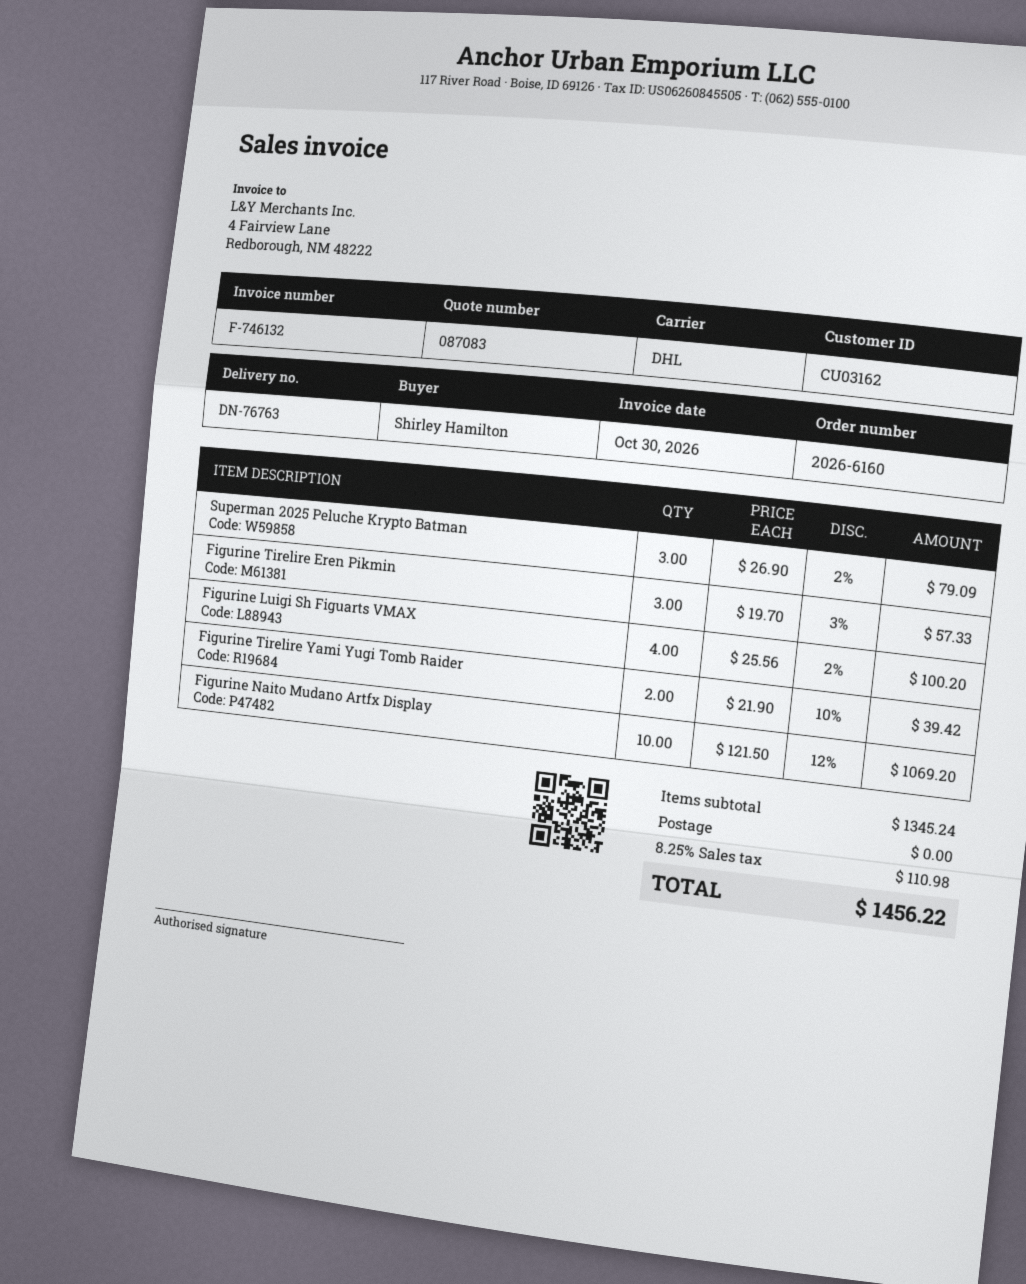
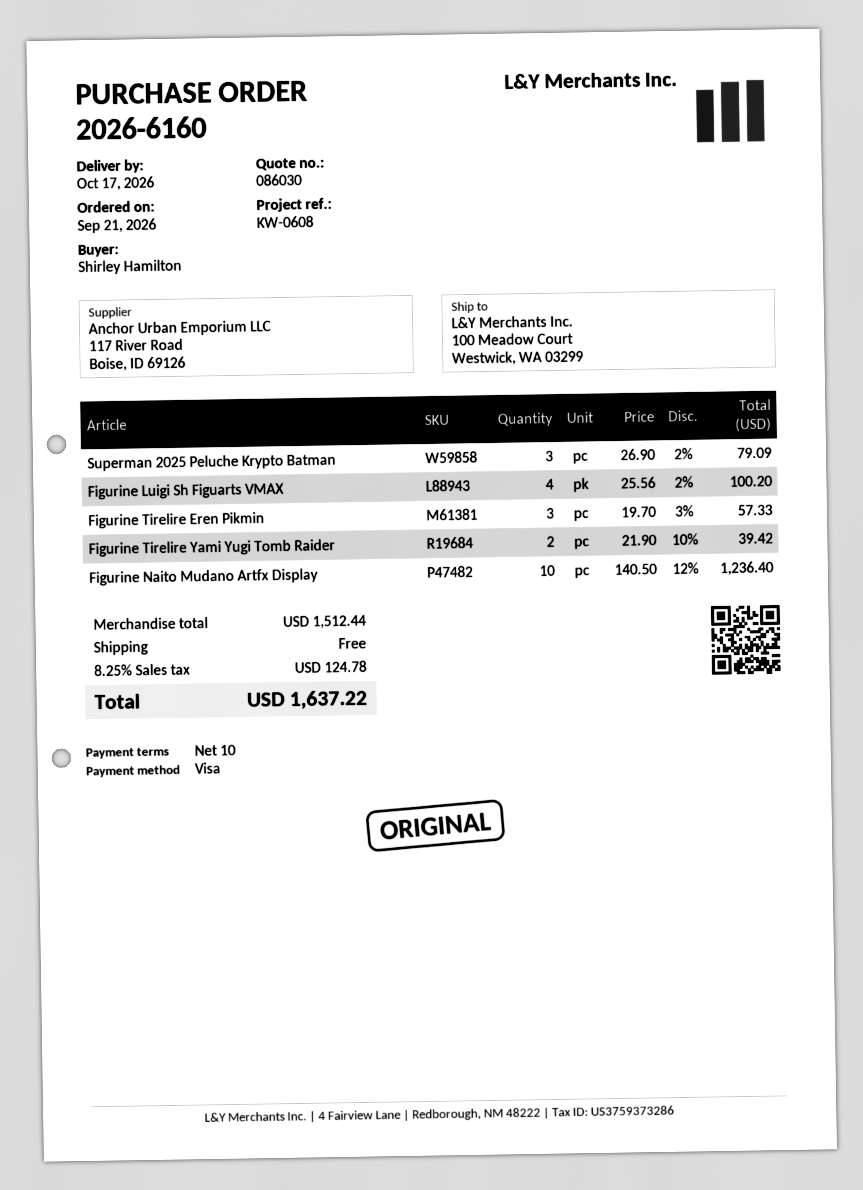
quote number: 087083 -> 086030
Figurine Naito Mudano Artfx Display: 10 x 121.50 - 12% = 1069.20 -> 10 x 140.50 - 12% = 1236.40
subtotal: 1345.24 -> 1512.44
tax: 8.25% = 110.98 -> 8.25% = 124.78
total: 1456.22 -> 1637.22

